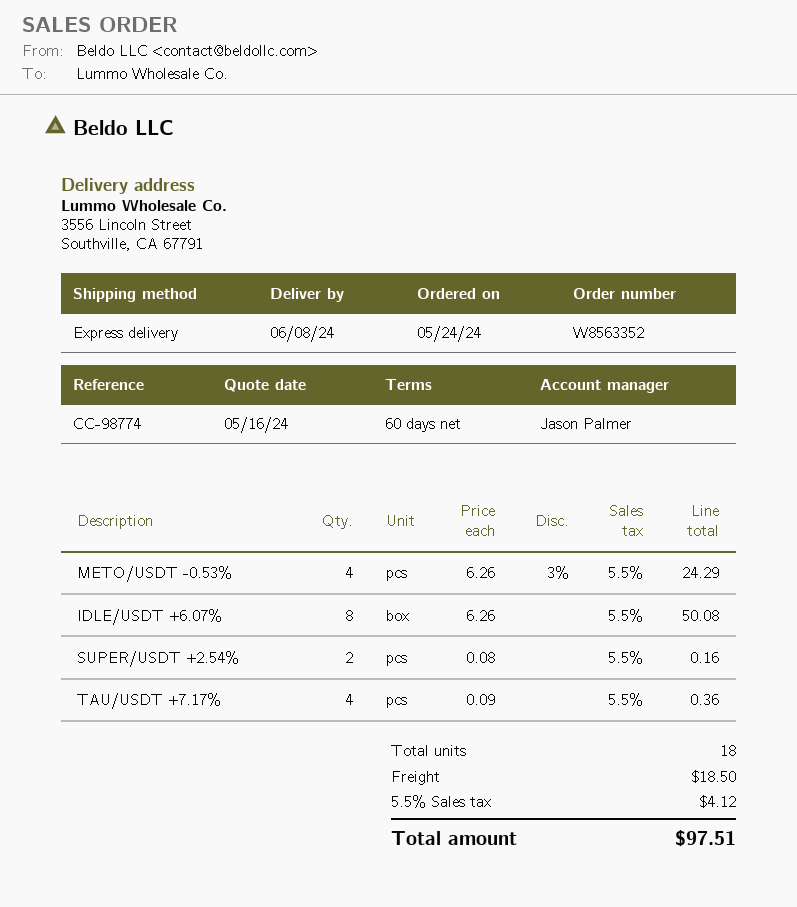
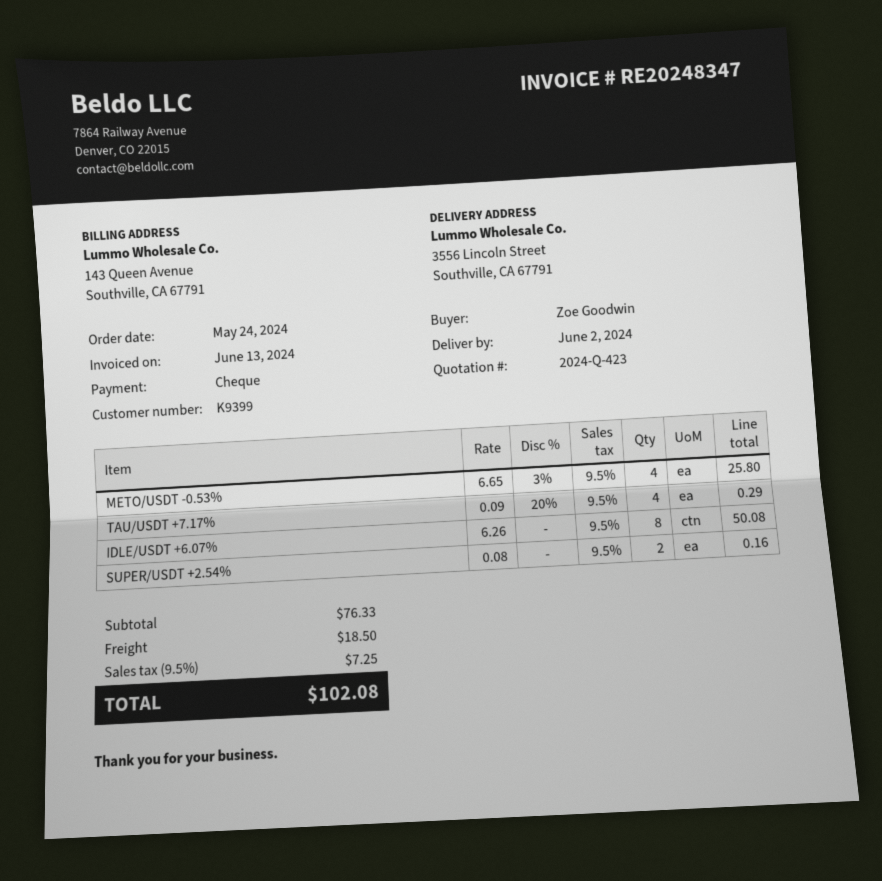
delivery date: 2024-06-08 -> 2024-06-02
METO/USDT -0.53%: 4 x 6.26 - 3% = 24.29 -> 4 x 6.65 - 3% = 25.80
TAU/USDT +7.17%: 4 x 0.09 = 0.36 -> 4 x 0.09 - 20% = 0.29
tax: 5.5% = 4.12 -> 9.5% = 7.25
total: 97.51 -> 102.08

